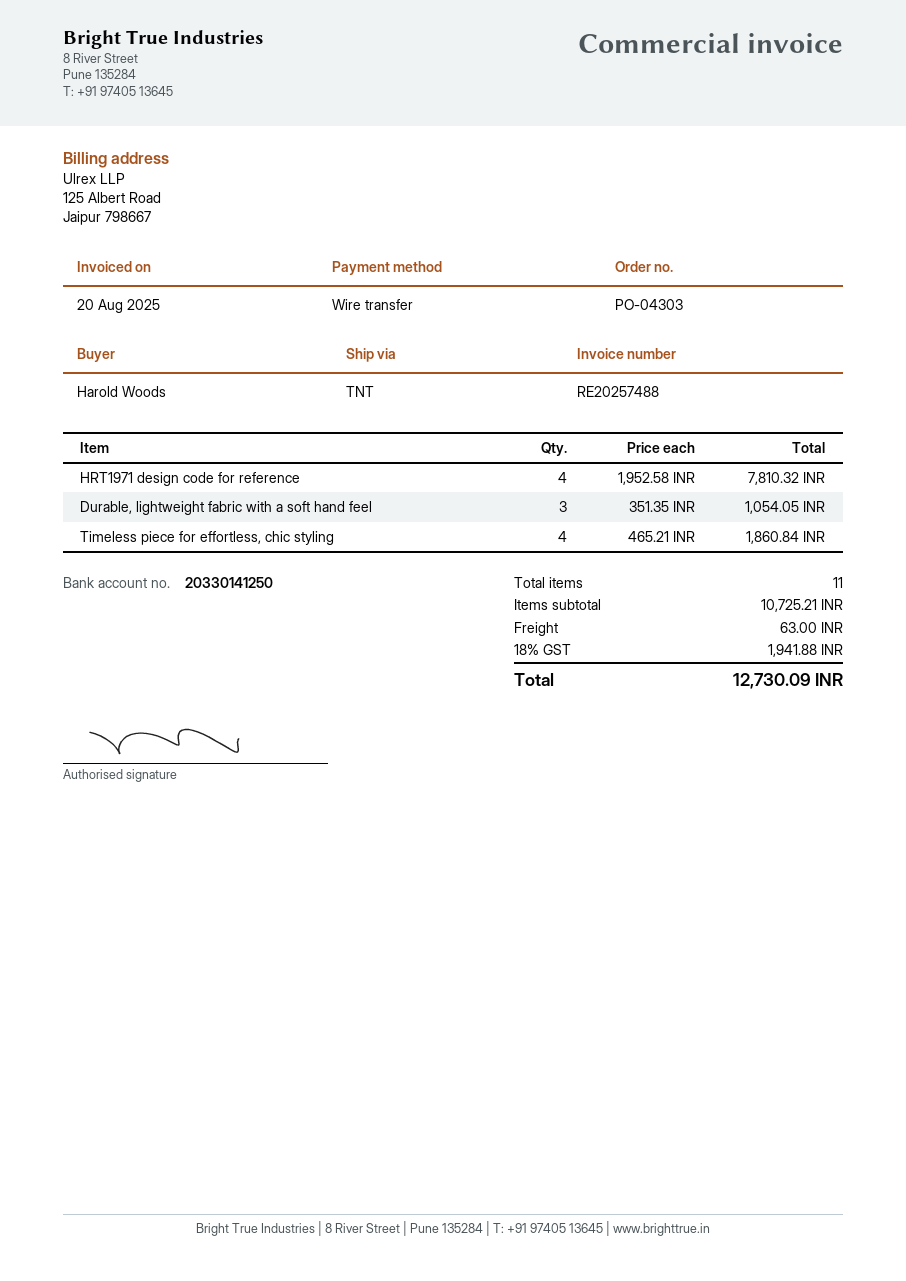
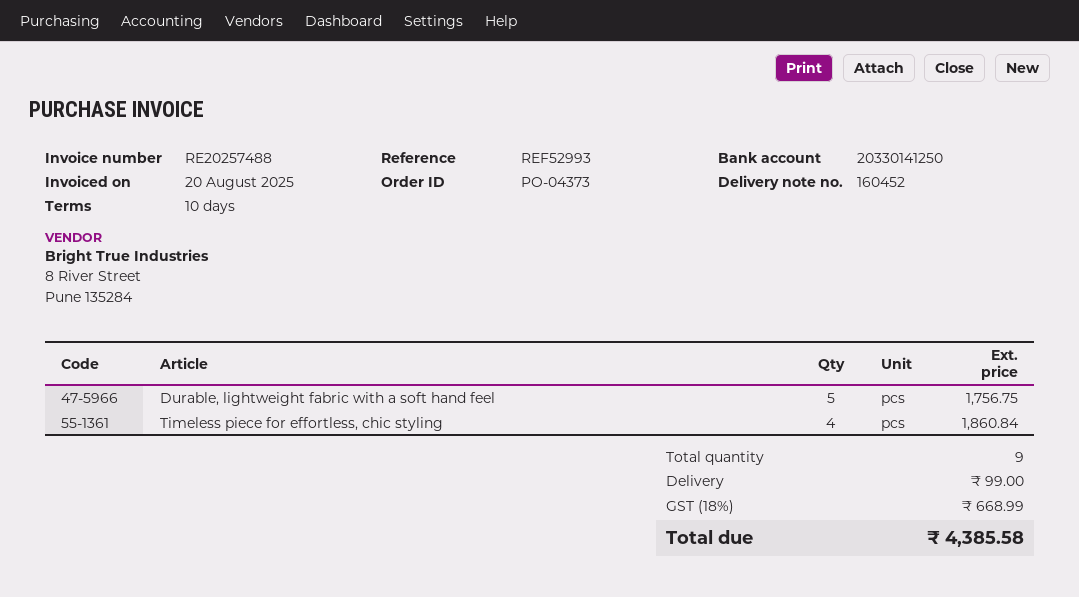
order number: PO-04303 -> PO-04373
HRT1971 design code for reference: 4 for 7810.32 -> none
Durable, lightweight fabric with a soft hand feel: 3 for 1054.05 -> 5 for 1756.75
total quantity: 11 -> 9
shipping: 63.00 -> 99.00
tax: 18% = 1941.88 -> 18% = 668.99
total: 12730.09 -> 4385.58

